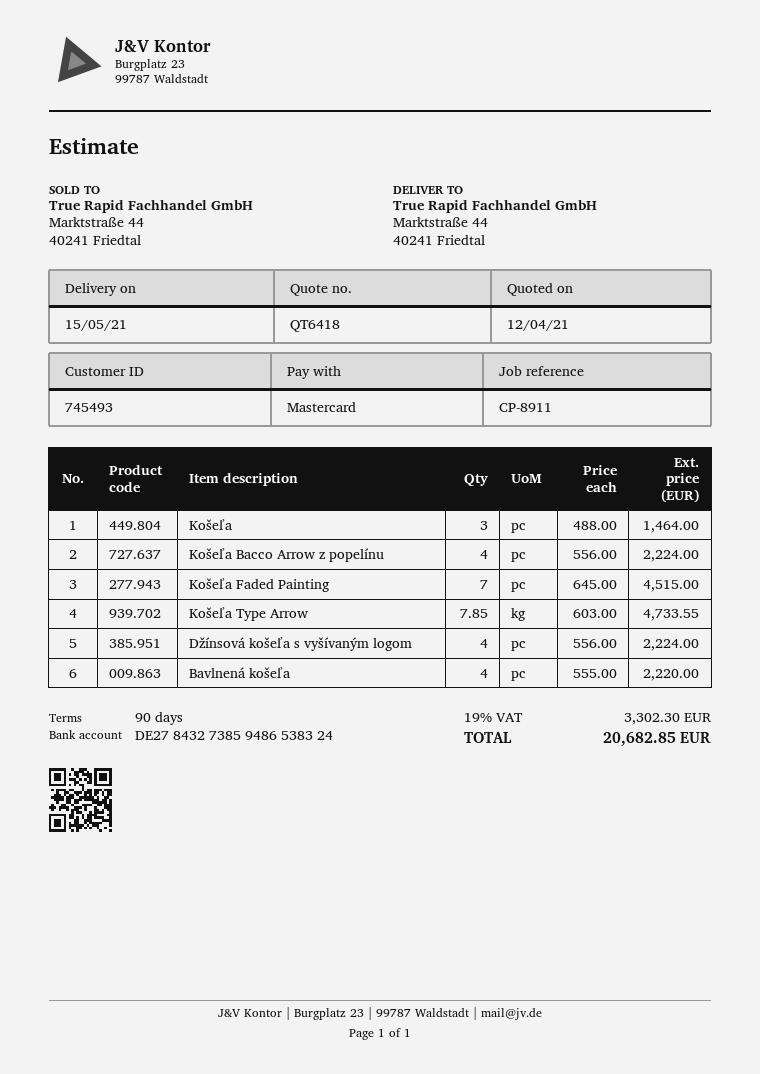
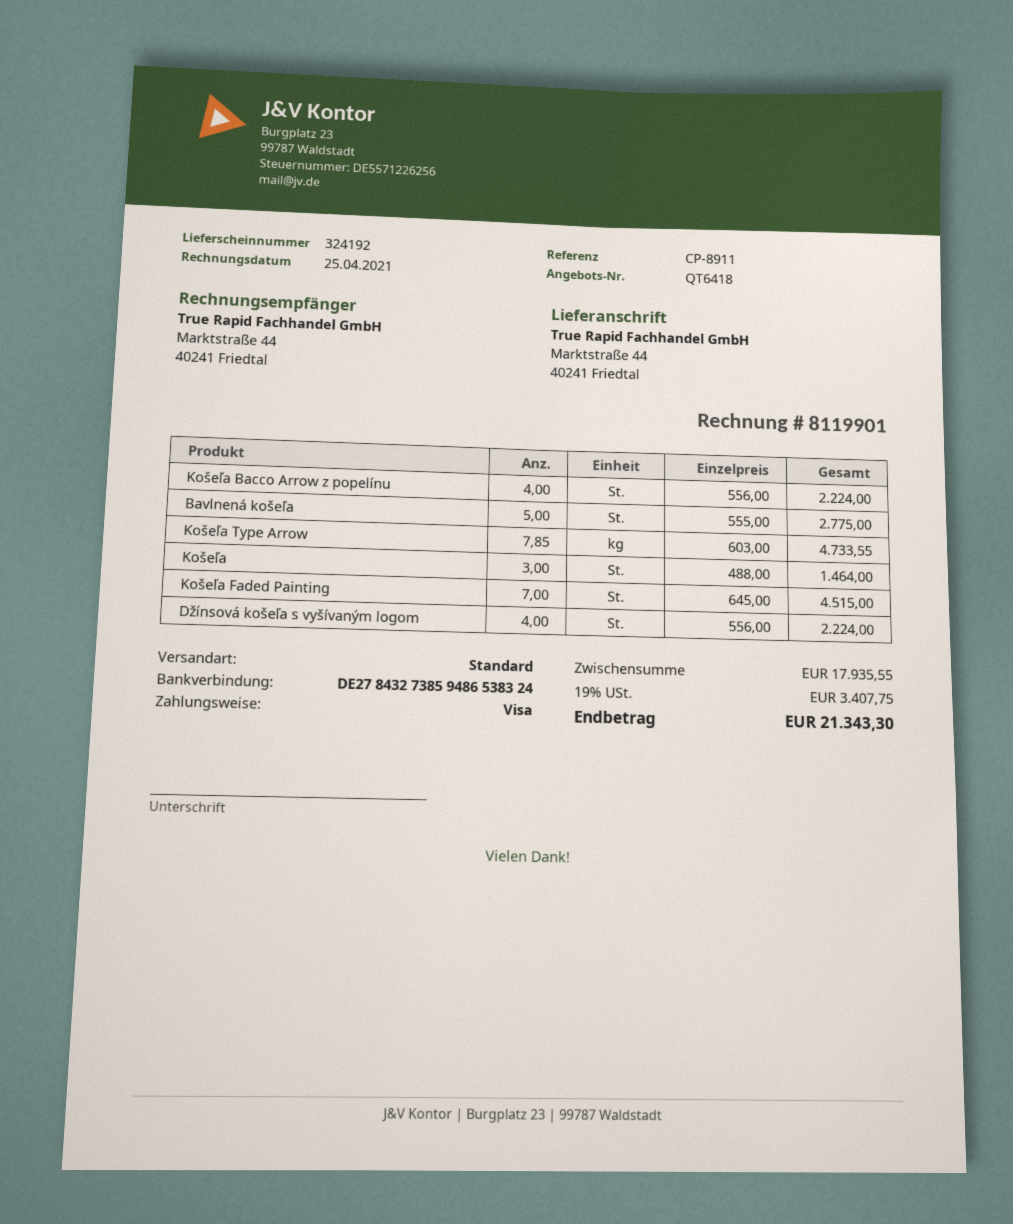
payment method: Mastercard -> Visa
Bavlnená košeľa: 4 x 555.00 = 2220.00 -> 5 x 555.00 = 2775.00
tax: 19% = 3302.30 -> 19% = 3407.75
total: 20682.85 -> 21343.30

